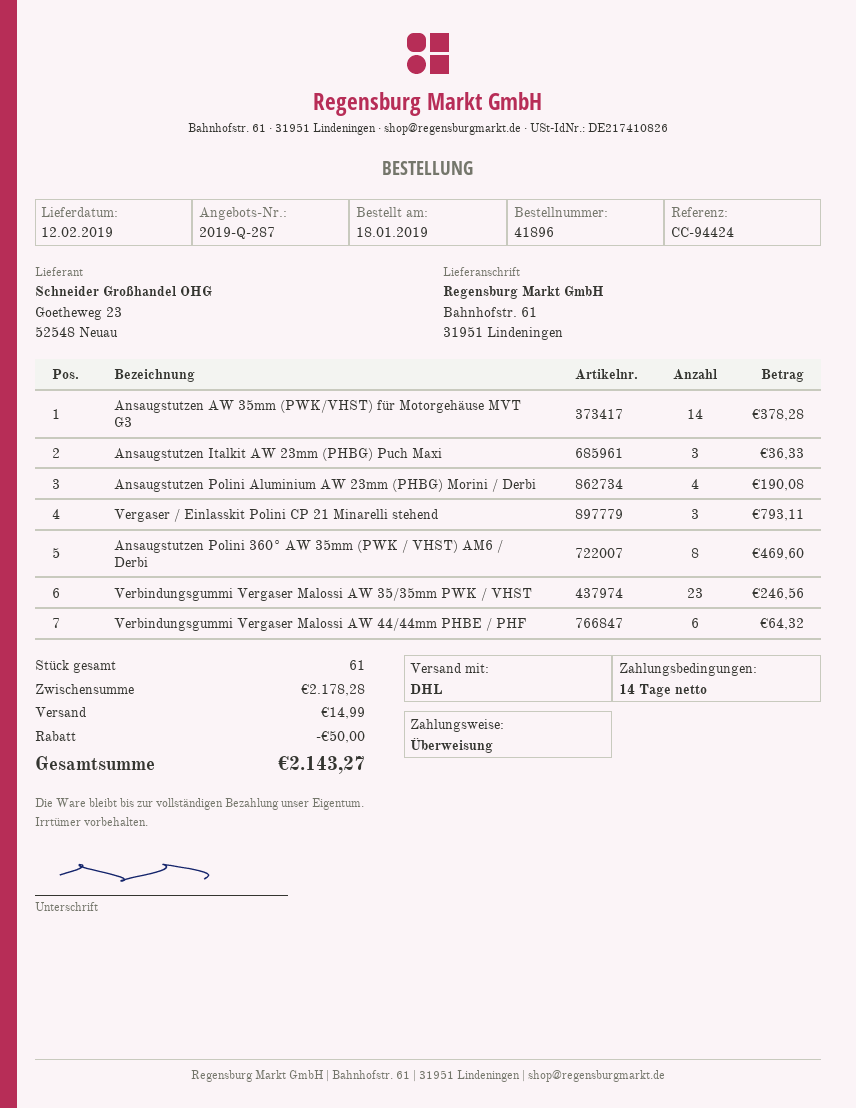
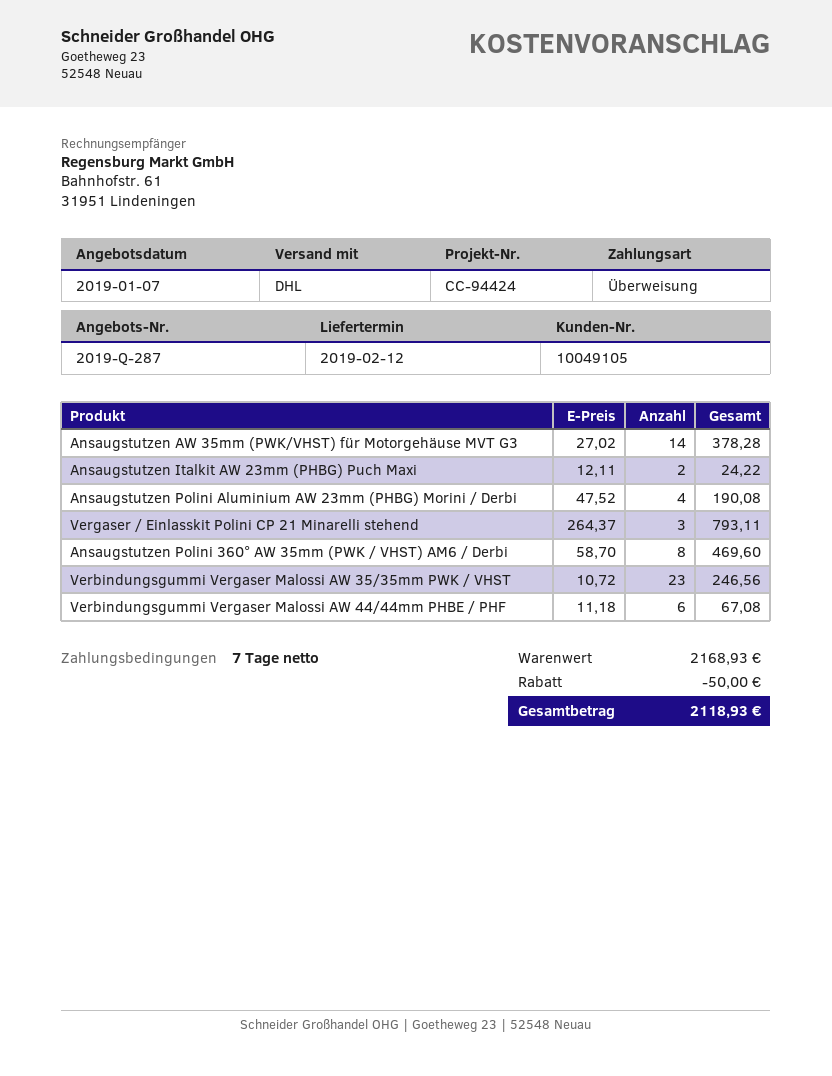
payment terms: 14 days -> 7 days
Ansaugstutzen Italkit AW 23mm (PHBG) Puch Maxi: 3 for 36.33 -> 2 for 24.22
Verbindungsgummi Vergaser Malossi AW 44/44mm PHBE / PHF: 6 for 64.32 -> 6 for 67.08
subtotal: 2178.28 -> 2168.93
shipping: 14.99 -> none
total: 2143.27 -> 2118.93

